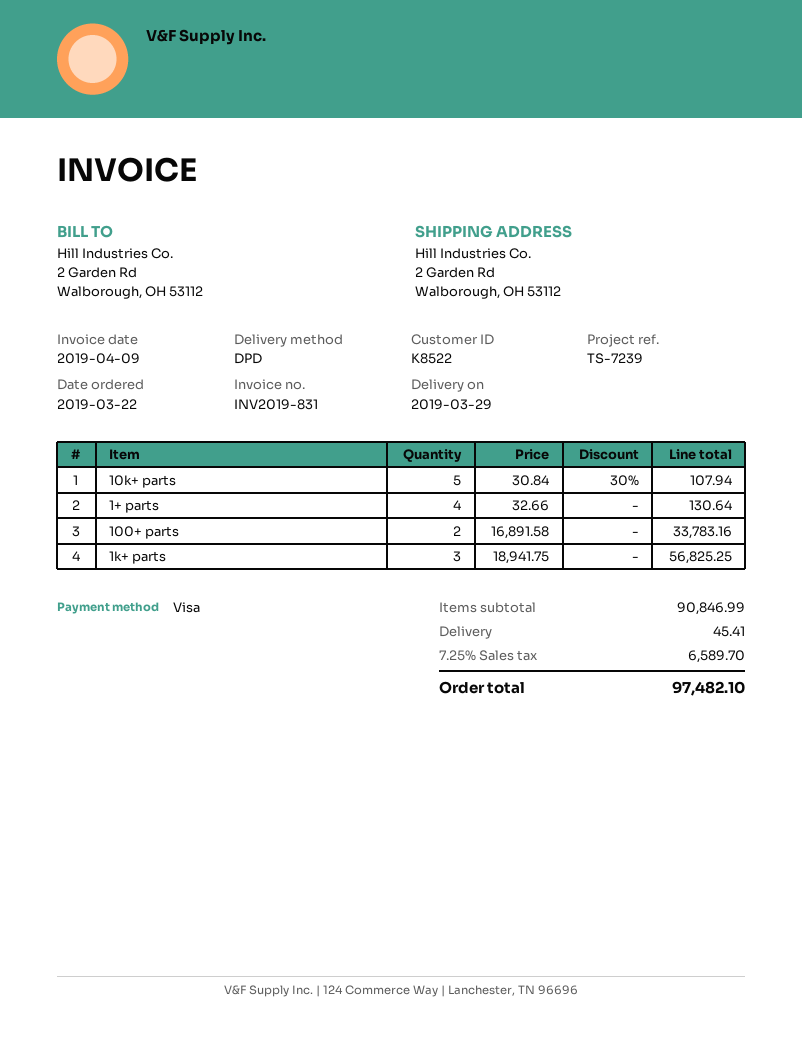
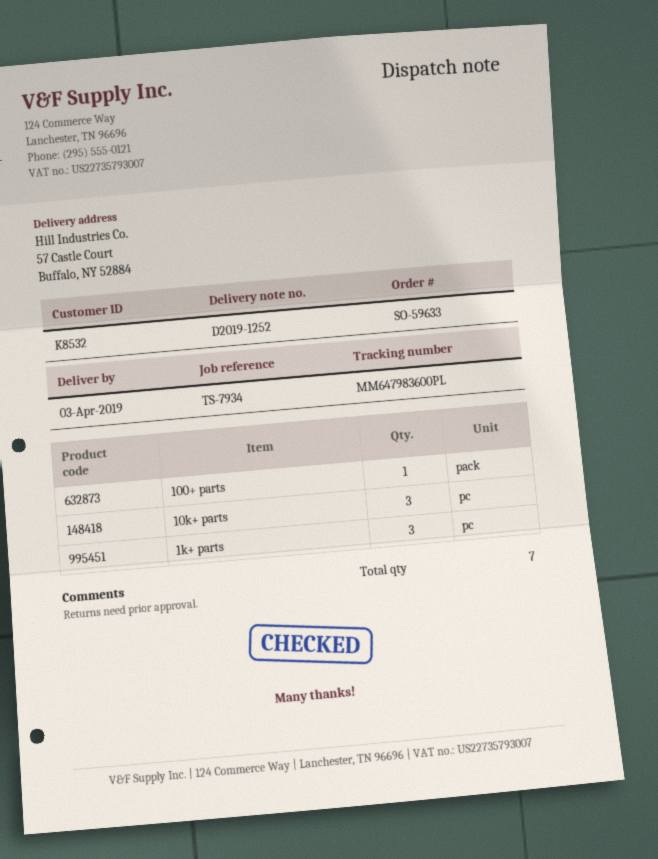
delivery date: 2019-03-29 -> 2019-04-03
customer number: K8522 -> K8532
reference: TS-7239 -> TS-7934
ship to: 2 Garden Rd, Walborough, OH 53112 -> 57 Castle Court, Buffalo, NY 52884
10k+ parts: 5 -> 3
1+ parts: 4 -> none
100+ parts: 2 -> 1

